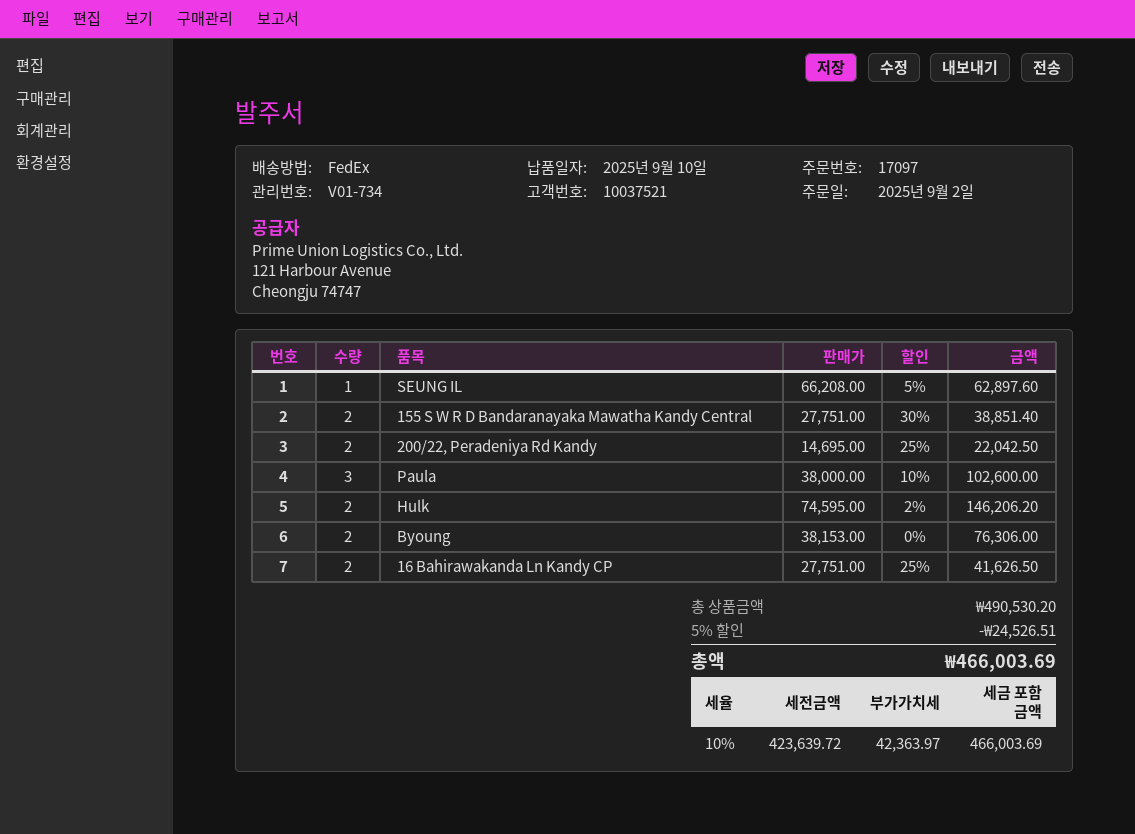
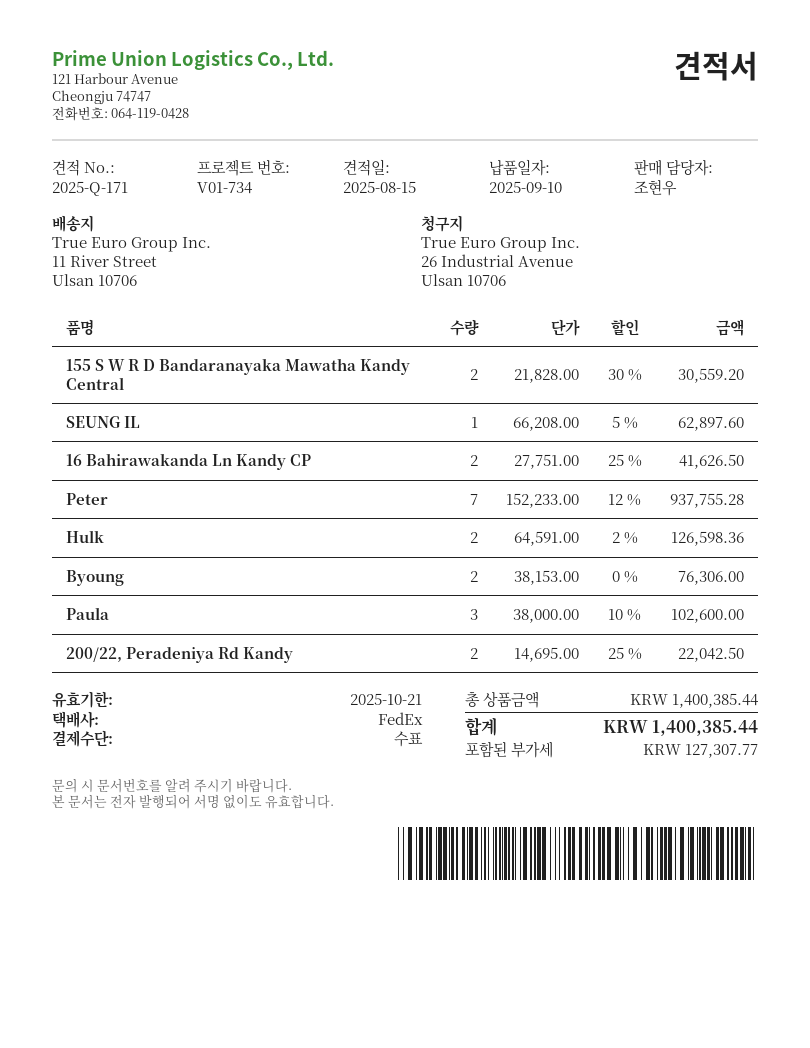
155 S W R D Bandaranayaka Mawatha Kandy Central: 2 x 27751.00 - 30% = 38851.40 -> 2 x 21828.00 - 30% = 30559.20
Hulk: 2 x 74595.00 - 2% = 146206.20 -> 2 x 64591.00 - 2% = 126598.36
Peter: none -> 7 x 152233.00 - 12% = 937755.28
subtotal: 490530.20 -> 1400385.44
discount: 5% = 24526.51 -> none
tax: 42363.97 -> 127307.77
total: 466003.69 -> 1400385.44

